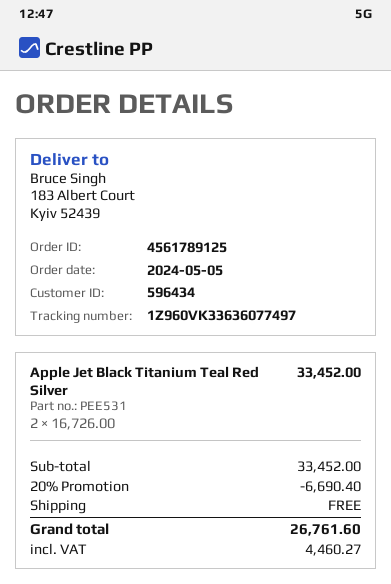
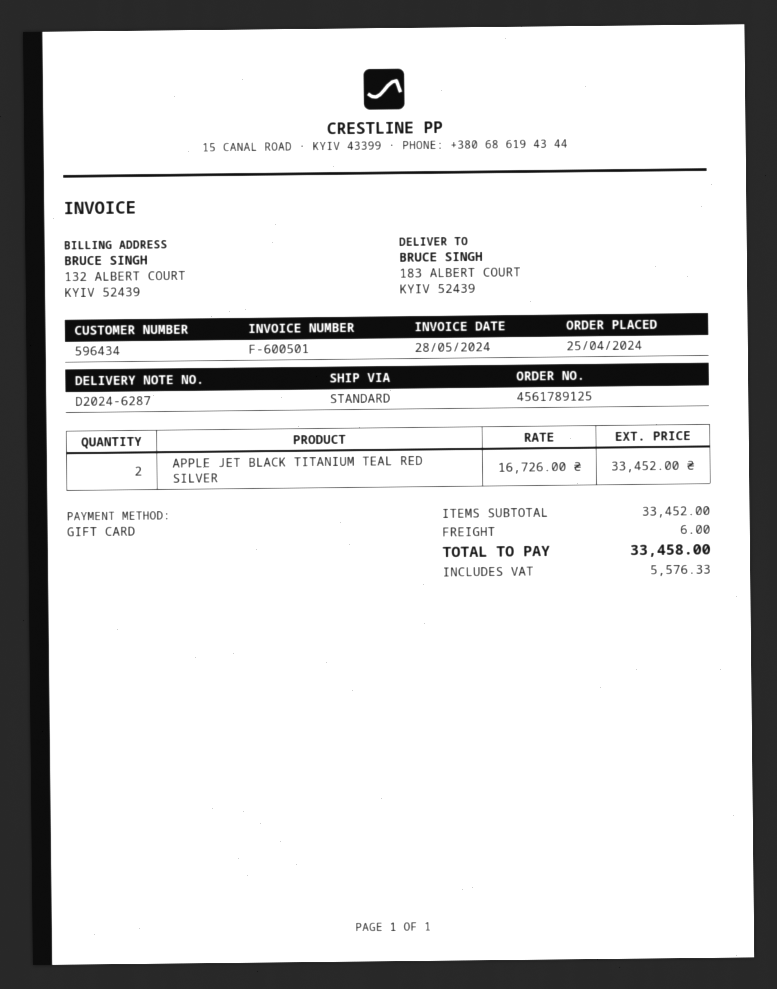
order date: 2024-05-05 -> 2024-04-25
discount: 20% = 6690.40 -> none
shipping: 0.00 -> 6.00
tax: 4460.27 -> 5576.33
total: 26761.60 -> 33458.00

